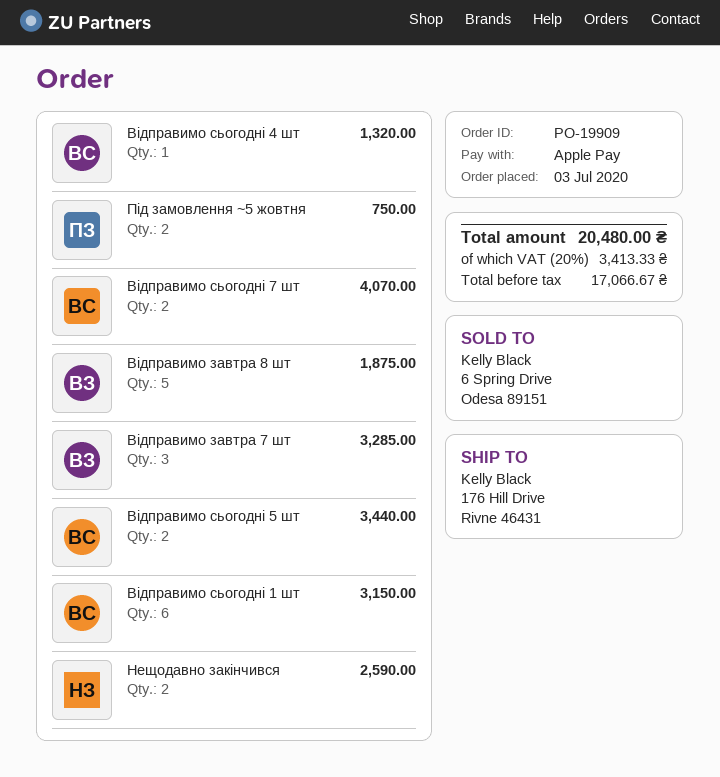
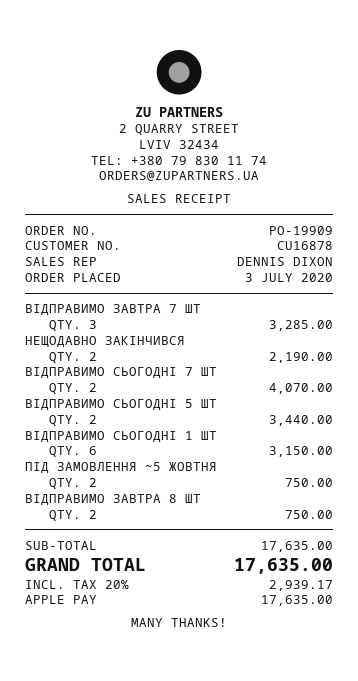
Відправимо сьогодні 4 шт: 1 for 1320.00 -> none
Відправимо завтра 8 шт: 5 for 1875.00 -> 2 for 750.00
Нещодавно закінчився: 2 for 2590.00 -> 2 for 2190.00
tax: 20% = 3413.33 -> 20% = 2939.17
total: 20480.00 -> 17635.00

